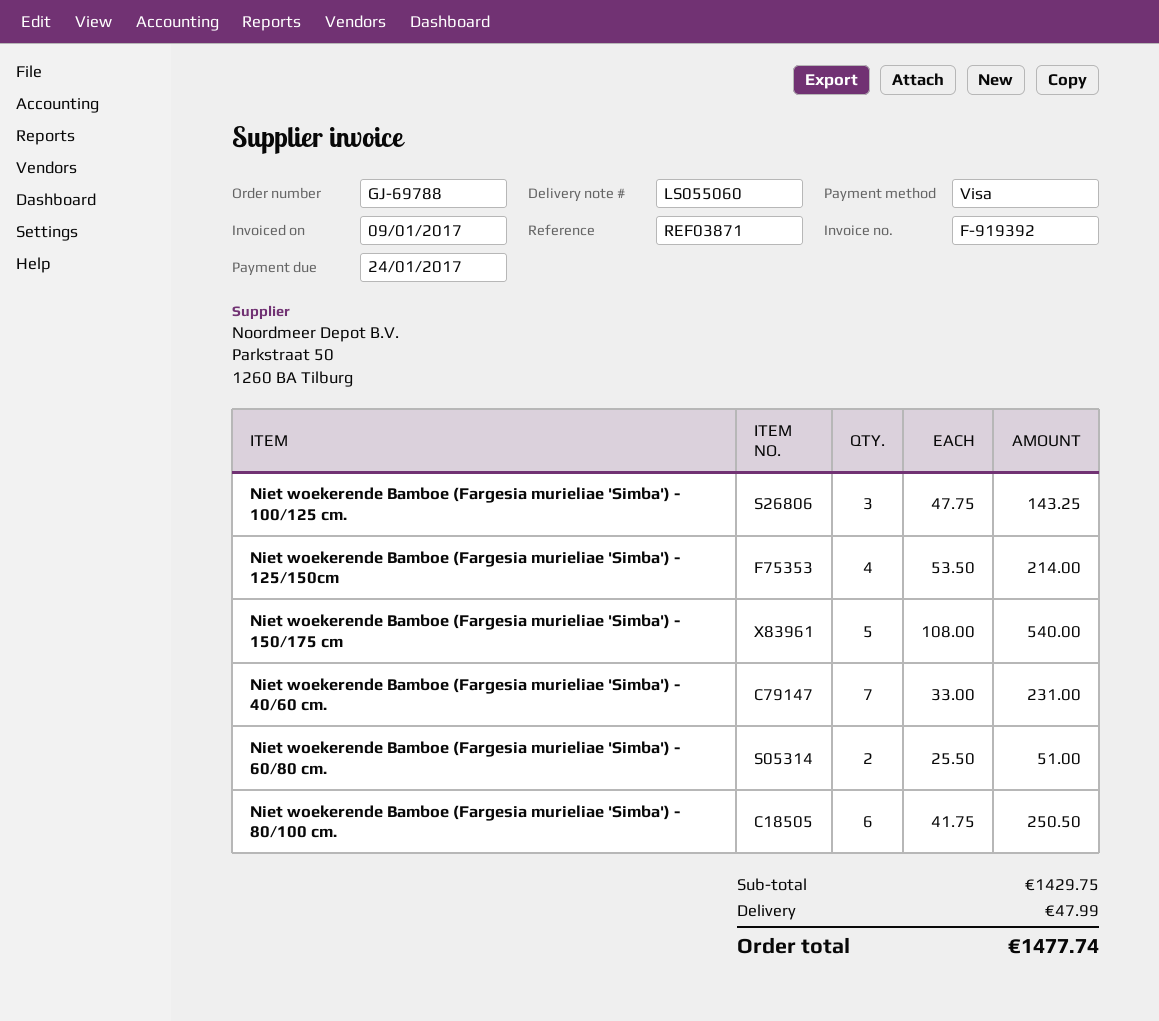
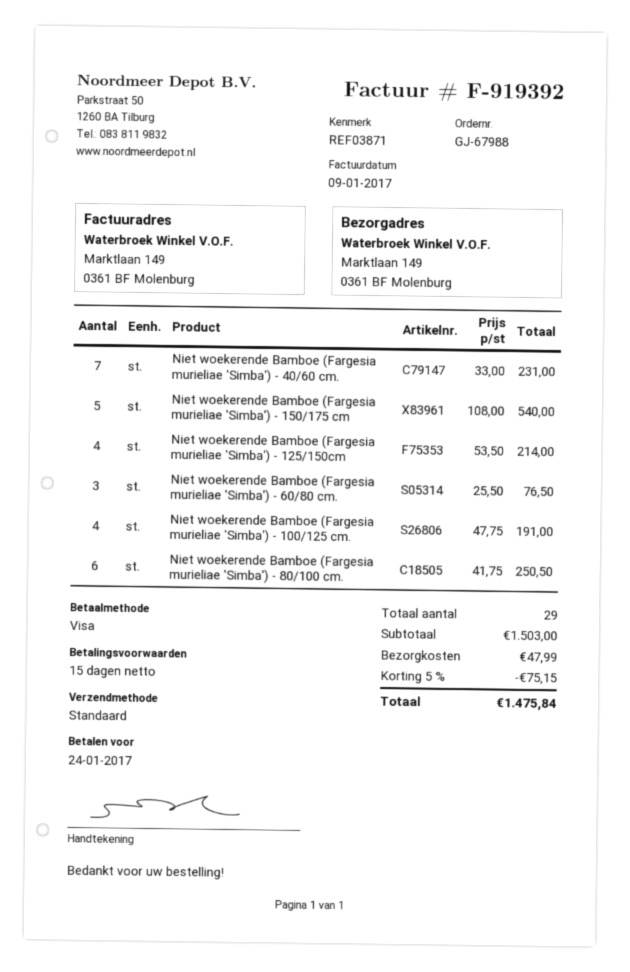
order number: GJ-69788 -> GJ-67988
Niet woekerende Bamboe (Fargesia murieliae 'Simba') - 100/125 cm.: 3 x 47.75 = 143.25 -> 4 x 47.75 = 191.00
Niet woekerende Bamboe (Fargesia murieliae 'Simba') - 60/80 cm.: 2 x 25.50 = 51.00 -> 3 x 25.50 = 76.50
subtotal: 1429.75 -> 1503.00
discount: none -> 5% = 75.15
total: 1477.74 -> 1475.84

